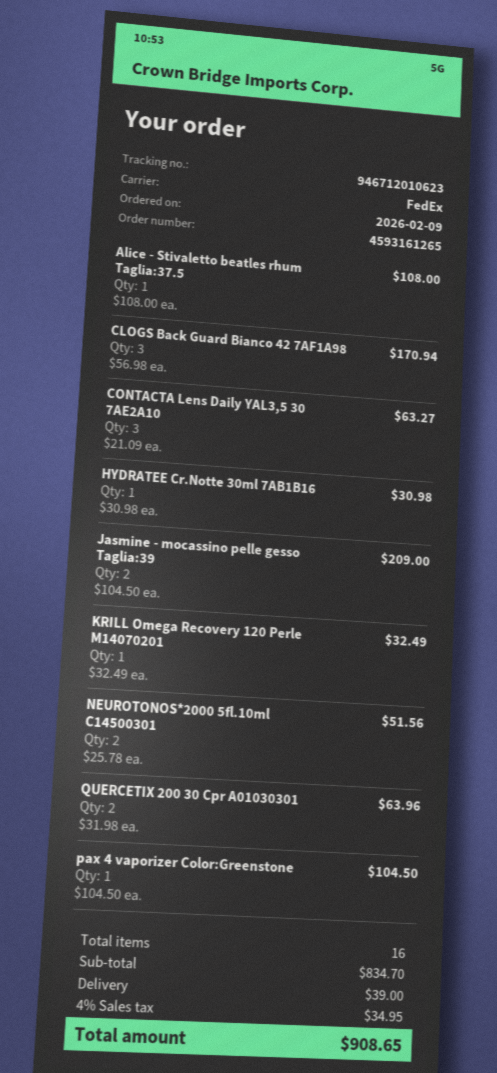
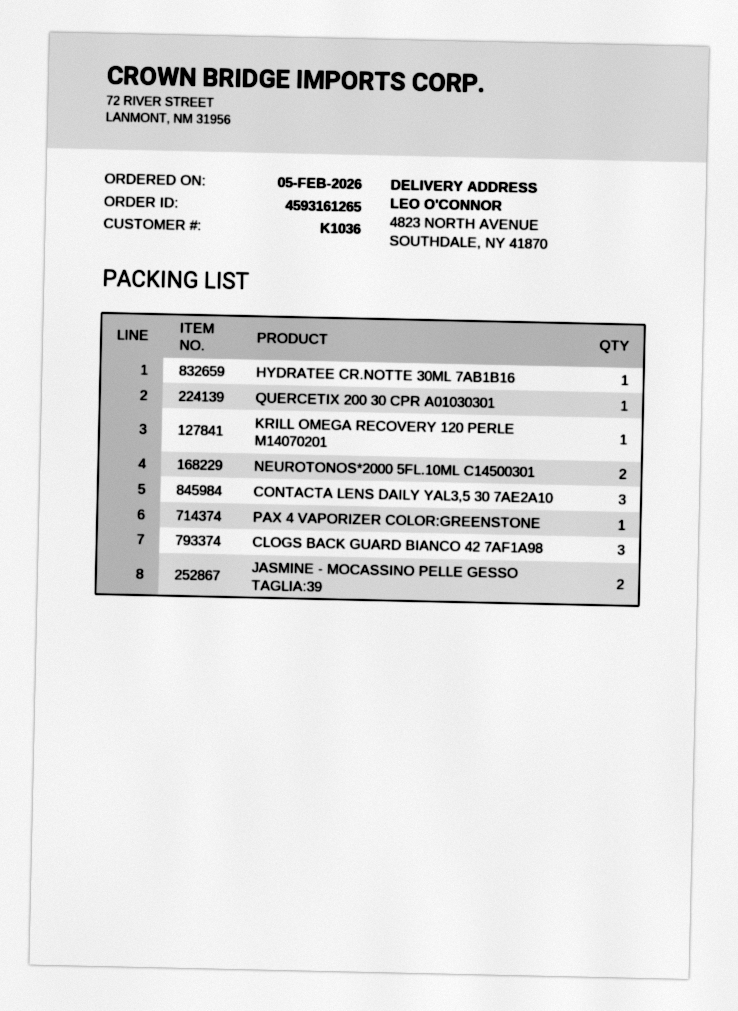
order date: 2026-02-09 -> 2026-02-05
Alice - Stivaletto beatles rhum Taglia:37.5: 1 -> none
QUERCETIX 200 30 Cpr A01030301: 2 -> 1

